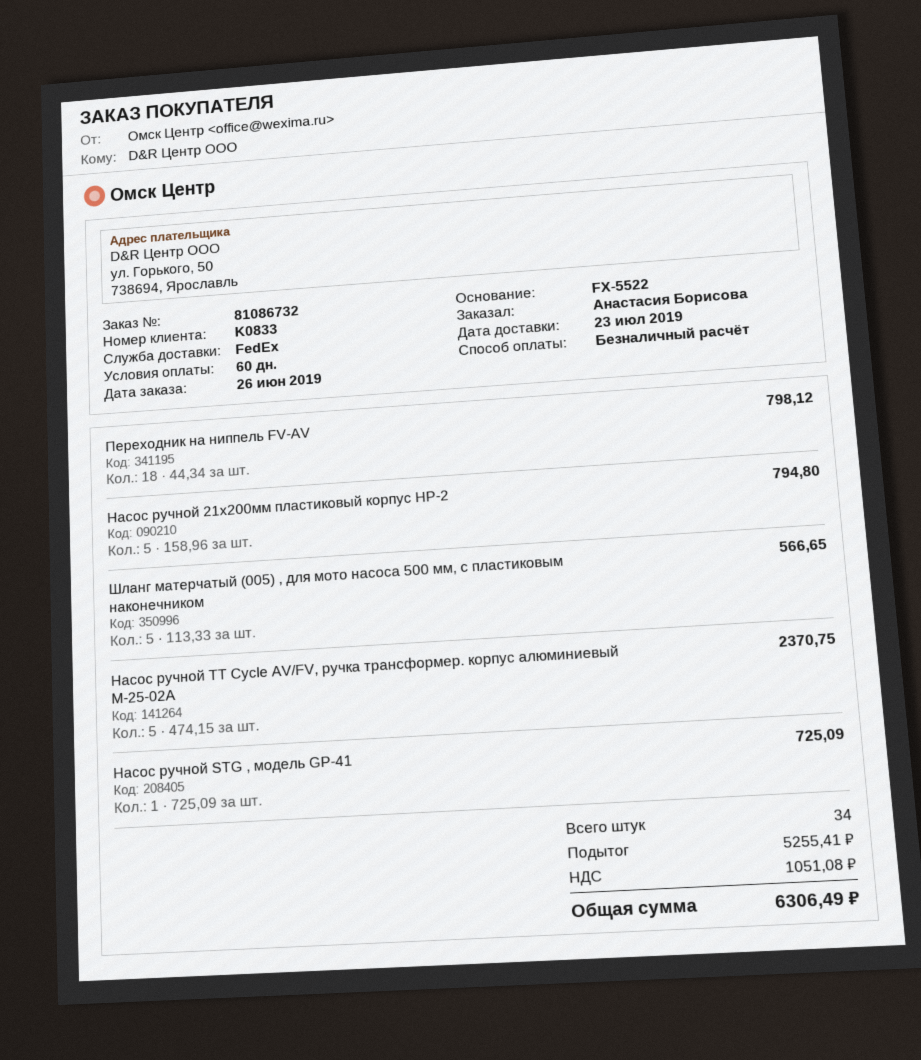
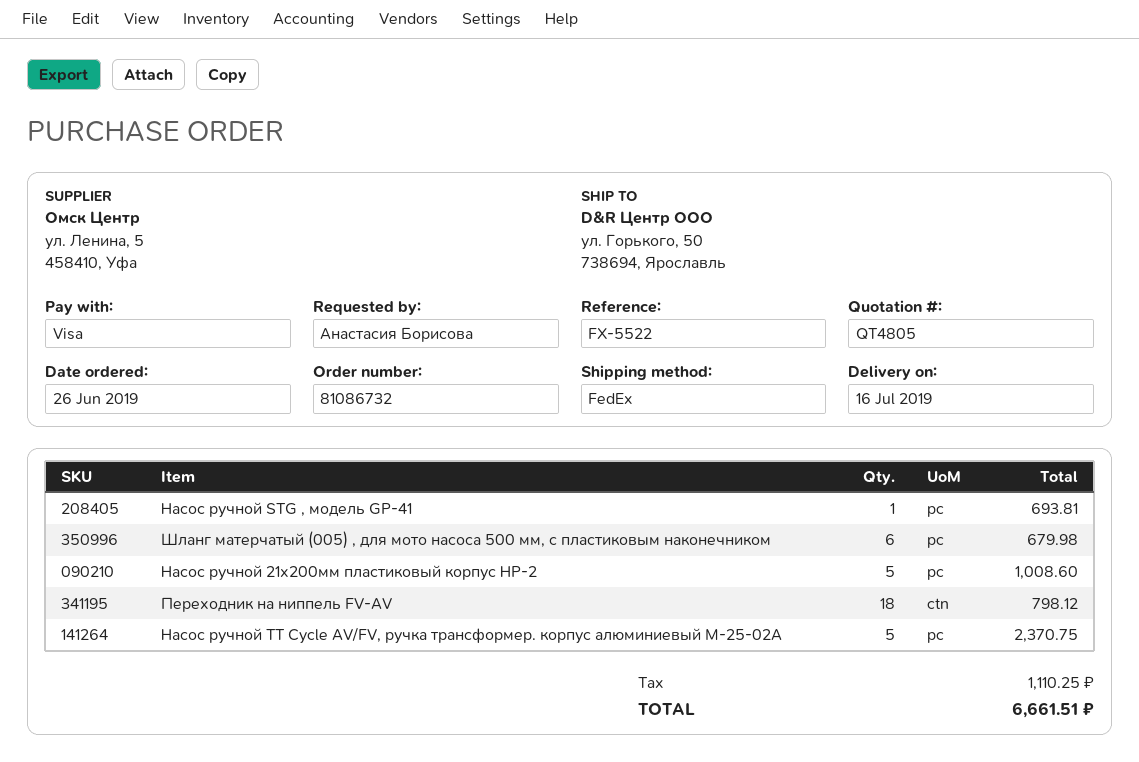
delivery date: 2019-07-23 -> 2019-07-16
payment method: bank transfer -> Visa
Насос ручной 21х200мм пластиковый корпус HP-2: 5 for 794.80 -> 5 for 1008.60
Шланг матерчатый (005) , для мото насоса 500 мм, с пластиковым наконечником: 5 for 566.65 -> 6 for 679.98
Насос ручной STG , модель GP-41: 1 for 725.09 -> 1 for 693.81
tax: 1051.08 -> 1110.25
total: 6306.49 -> 6661.51

